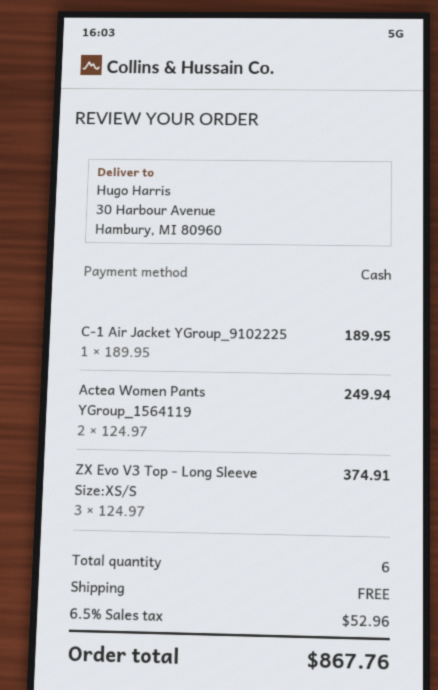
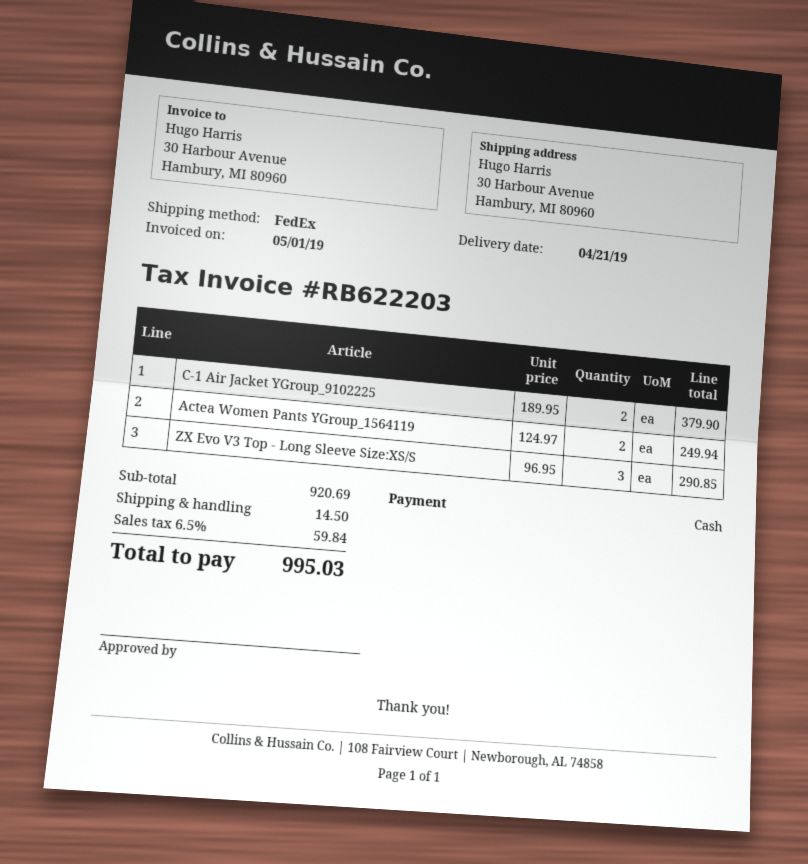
C-1 Air Jacket YGroup_9102225: 1 x 189.95 = 189.95 -> 2 x 189.95 = 379.90
ZX Evo V3 Top - Long Sleeve Size:XS/S: 3 x 124.97 = 374.91 -> 3 x 96.95 = 290.85
shipping: 0.00 -> 14.50
tax: 6.5% = 52.96 -> 6.5% = 59.84
total: 867.76 -> 995.03

